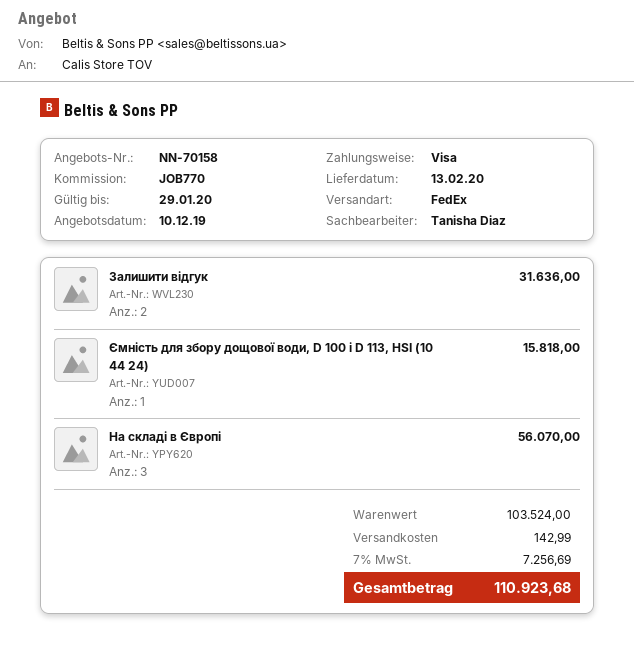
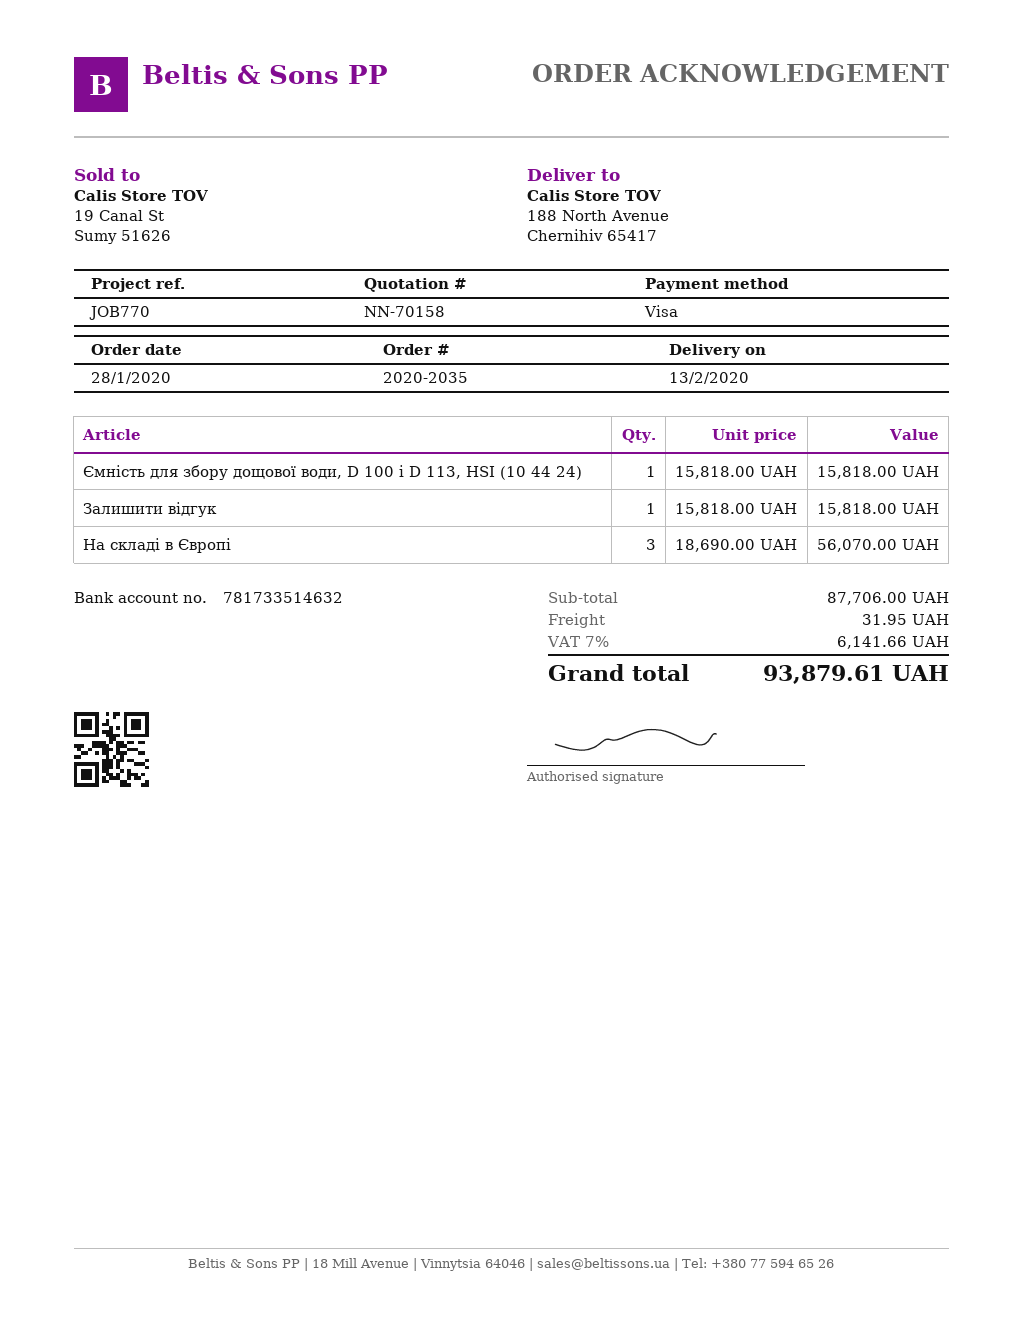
Залишити відгук: 2 for 31636.00 -> 1 for 15818.00
subtotal: 103524.00 -> 87706.00
shipping: 142.99 -> 31.95
tax: 7% = 7256.69 -> 7% = 6141.66
total: 110923.68 -> 93879.61

